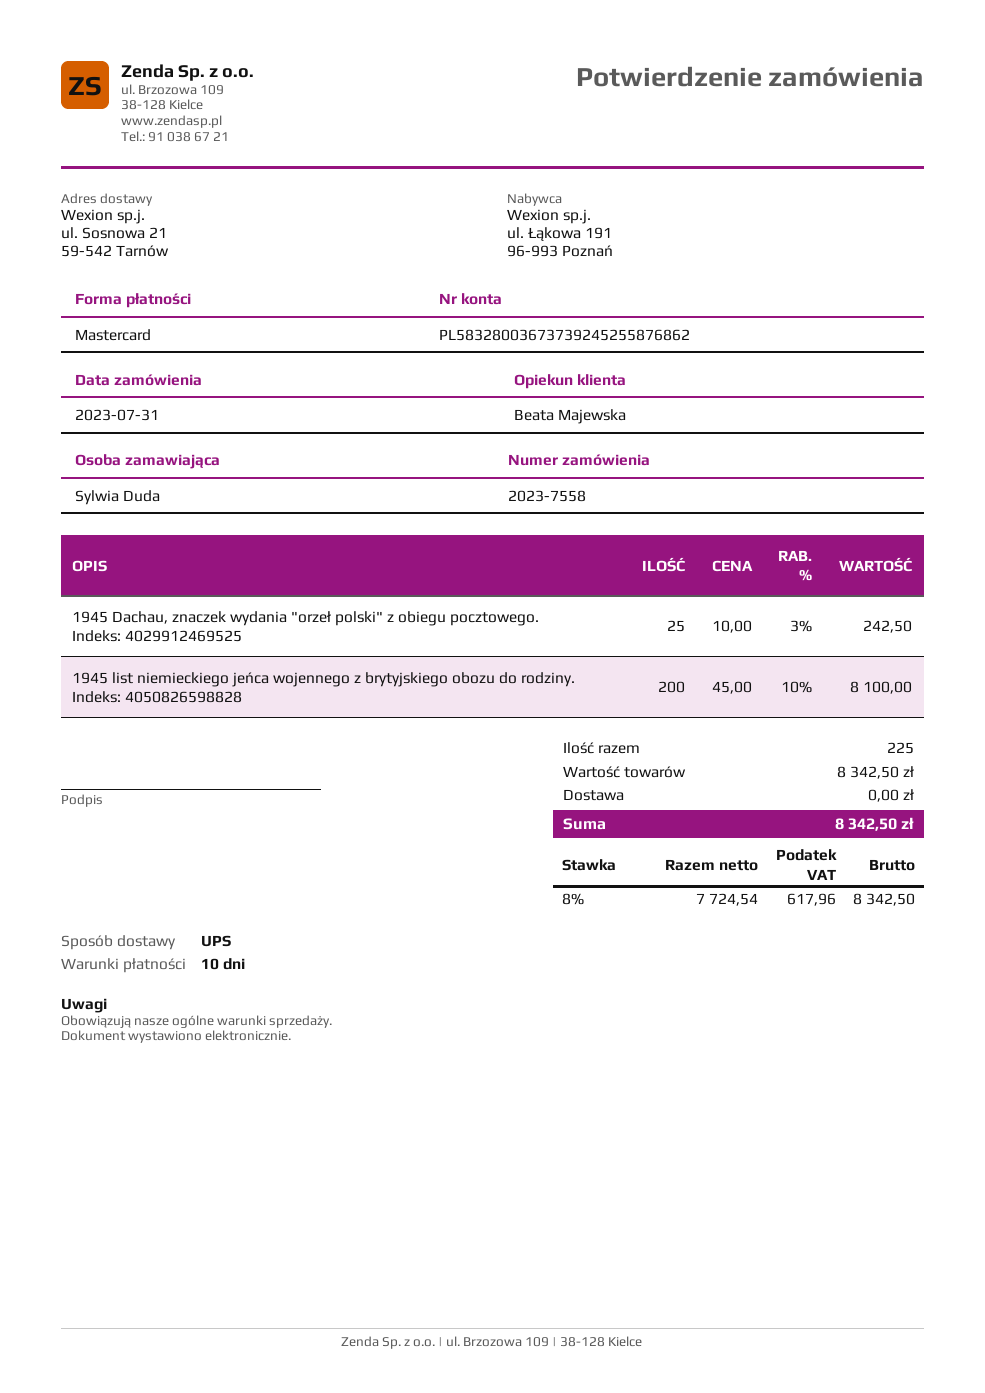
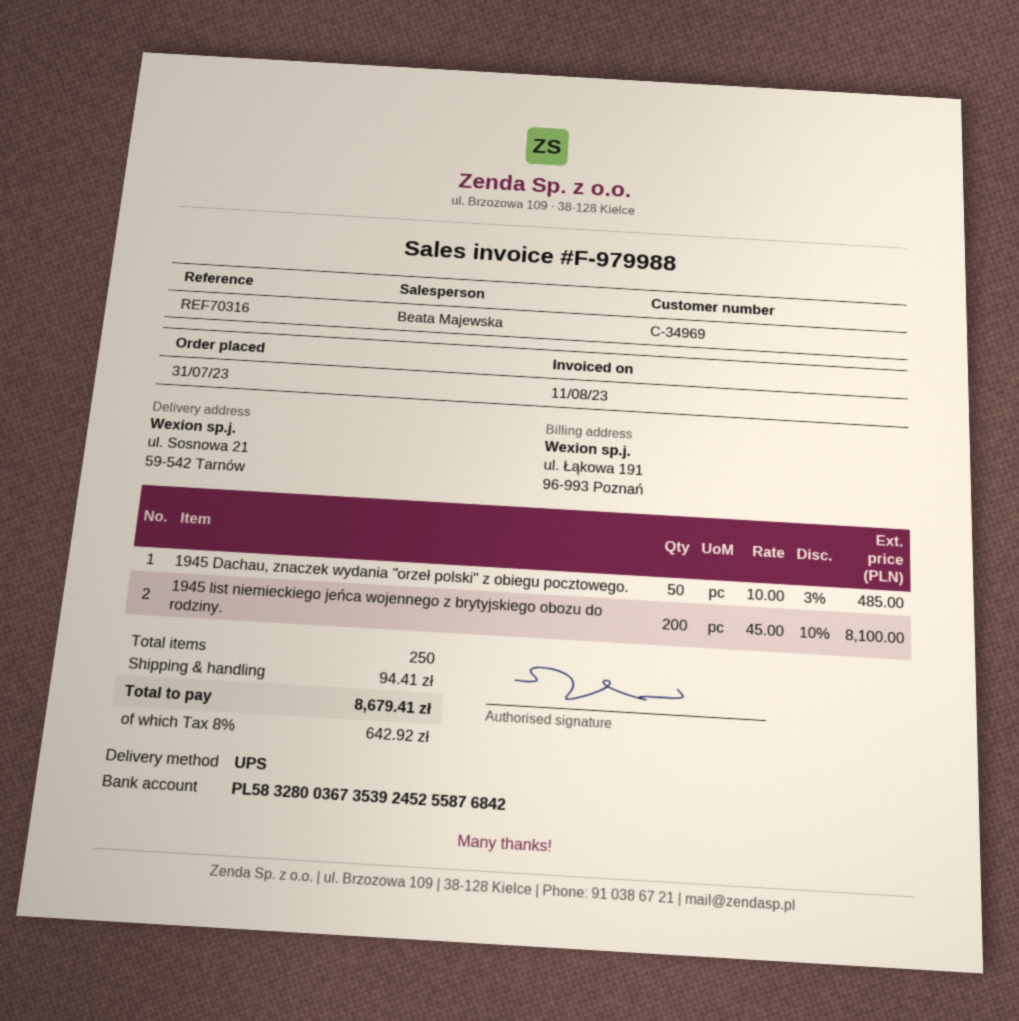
bank account: PL58328003673739245255876862 -> PL58328003673539245255876842
1945 Dachau, znaczek wydania "orzeł polski" z obiegu pocztowego.: 25 x 10.00 - 3% = 242.50 -> 50 x 10.00 - 3% = 485.00
total quantity: 225 -> 250
shipping: 0.00 -> 94.41
tax: 8% = 617.96 -> 8% = 642.92
total: 8342.50 -> 8679.41

